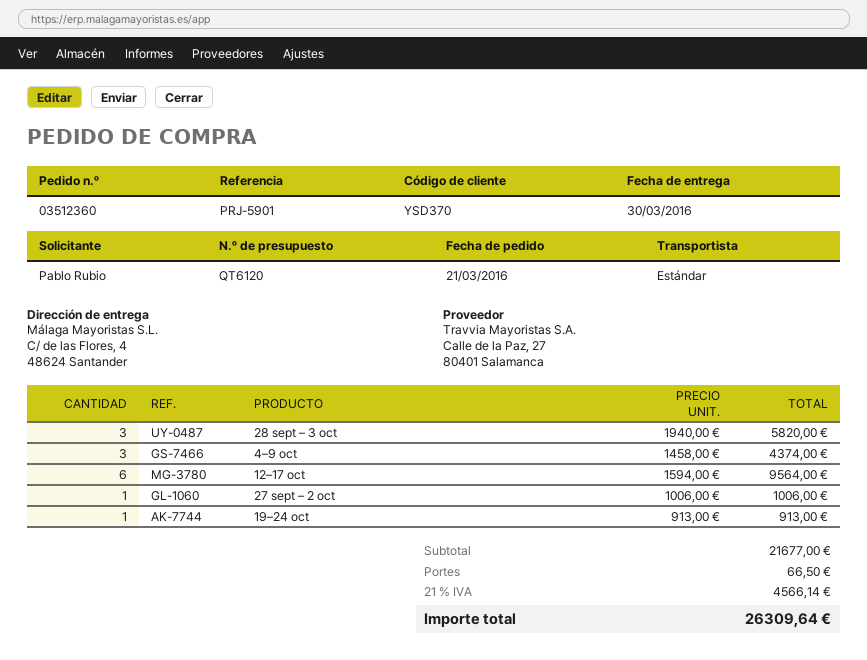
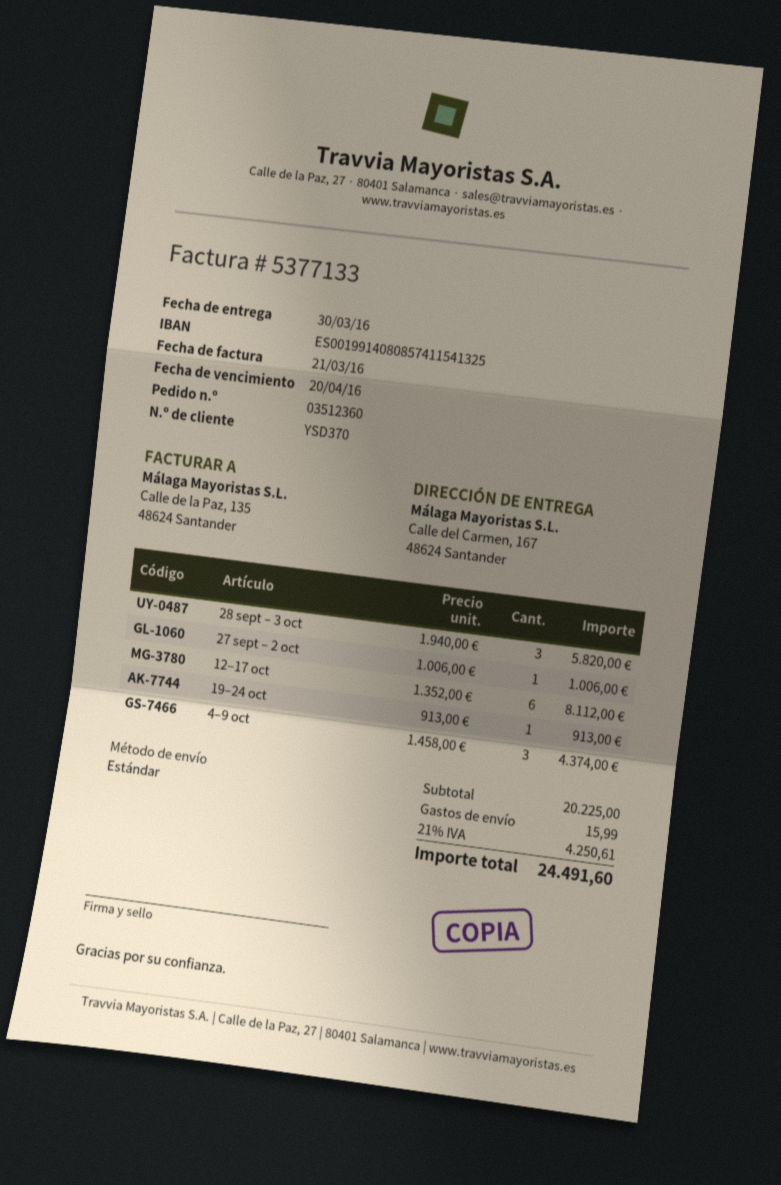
ship to: C/ de las Flores, 4, 48624 Santander -> Calle del Carmen, 167, 48624 Santander
12–17 oct: 6 x 1594.00 = 9564.00 -> 6 x 1352.00 = 8112.00
subtotal: 21677.00 -> 20225.00
shipping: 66.50 -> 15.99
tax: 21% = 4566.14 -> 21% = 4250.61
total: 26309.64 -> 24491.60

